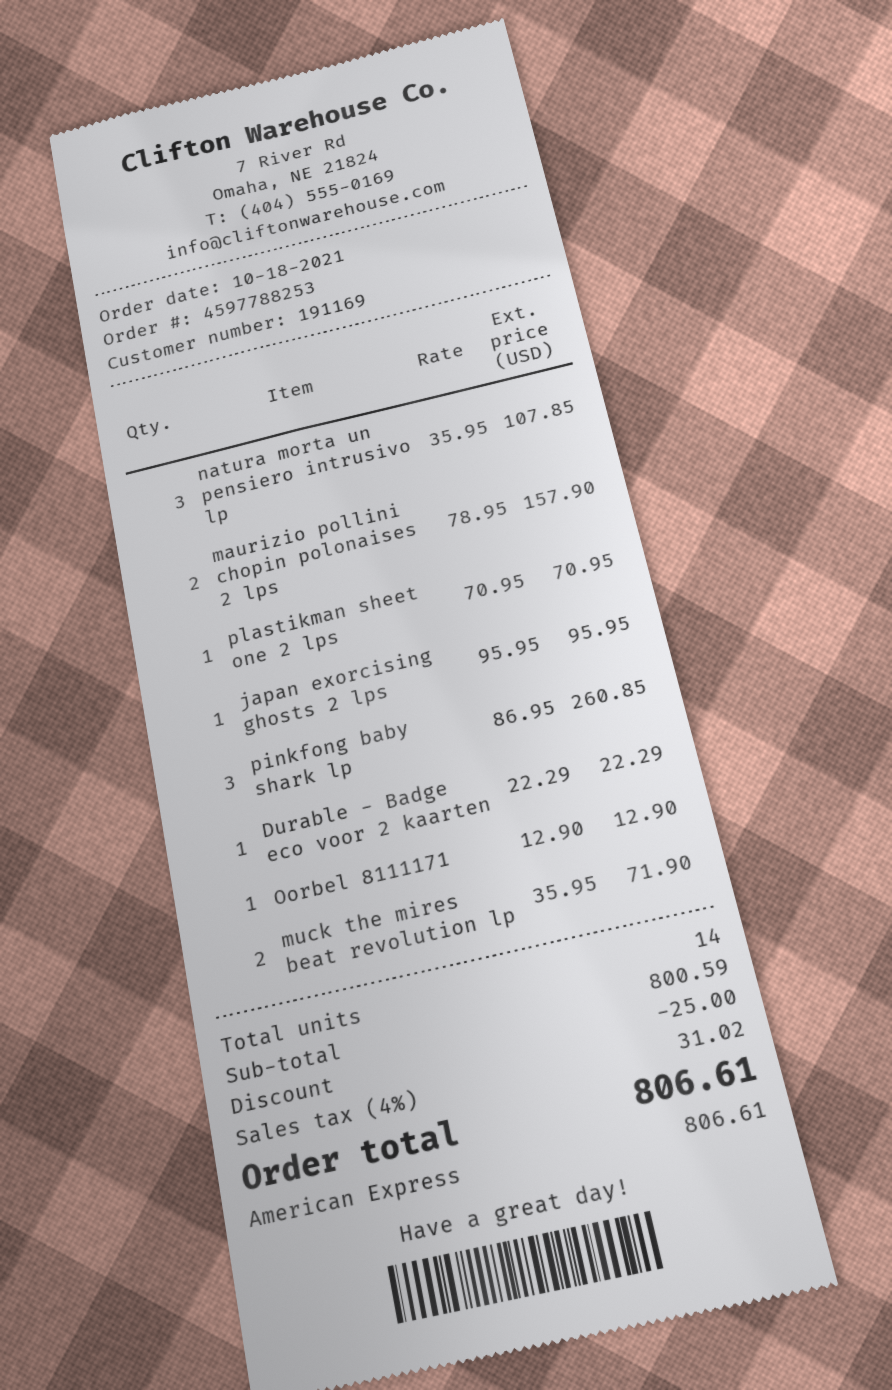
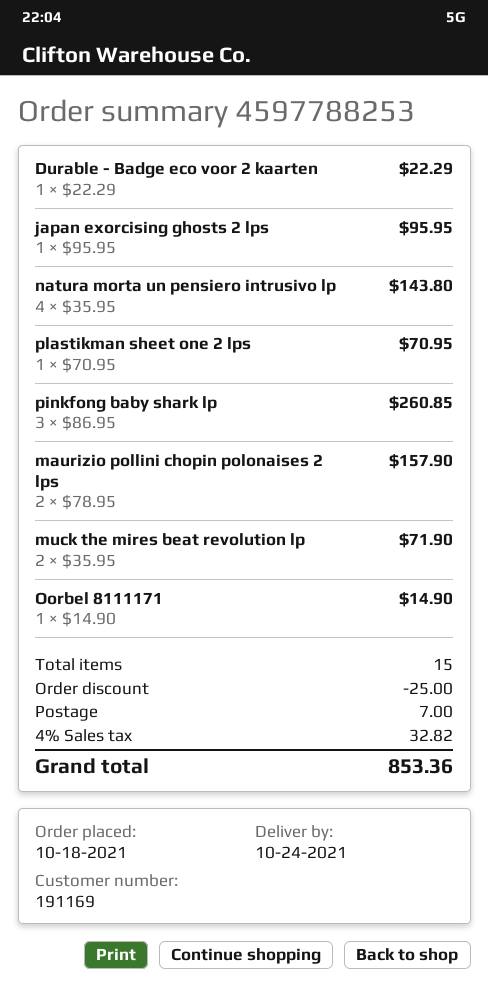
natura morta un pensiero intrusivo lp: 3 x 35.95 = 107.85 -> 4 x 35.95 = 143.80
Oorbel 8111171: 1 x 12.90 = 12.90 -> 1 x 14.90 = 14.90
total quantity: 14 -> 15
shipping: none -> 7.00
tax: 4% = 31.02 -> 4% = 32.82
total: 806.61 -> 853.36

